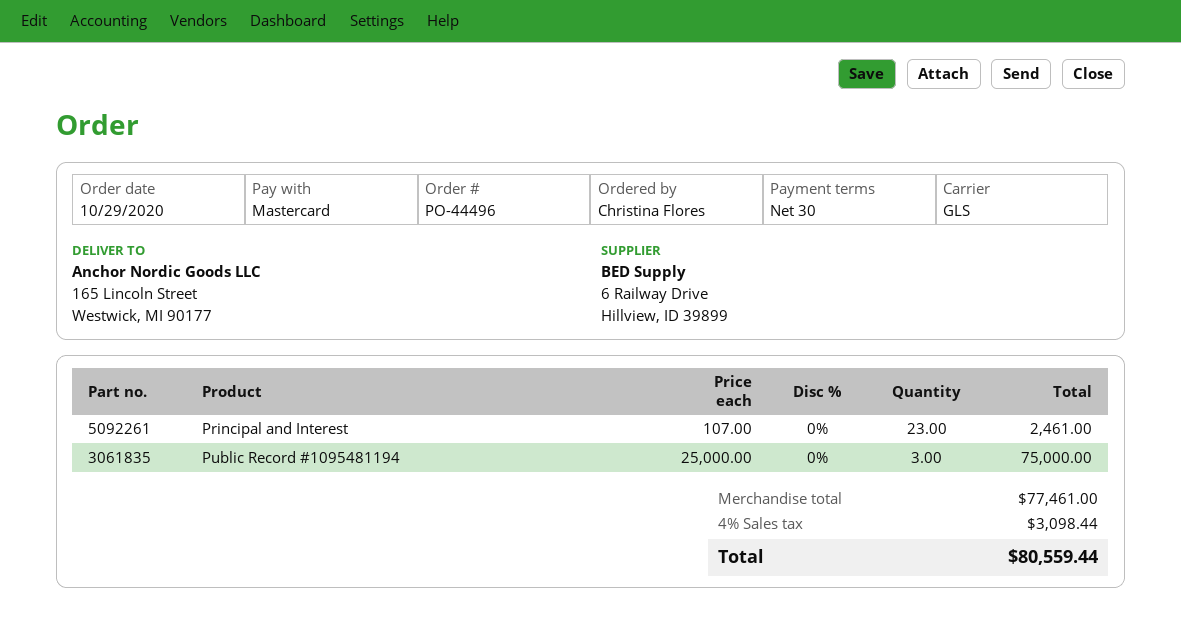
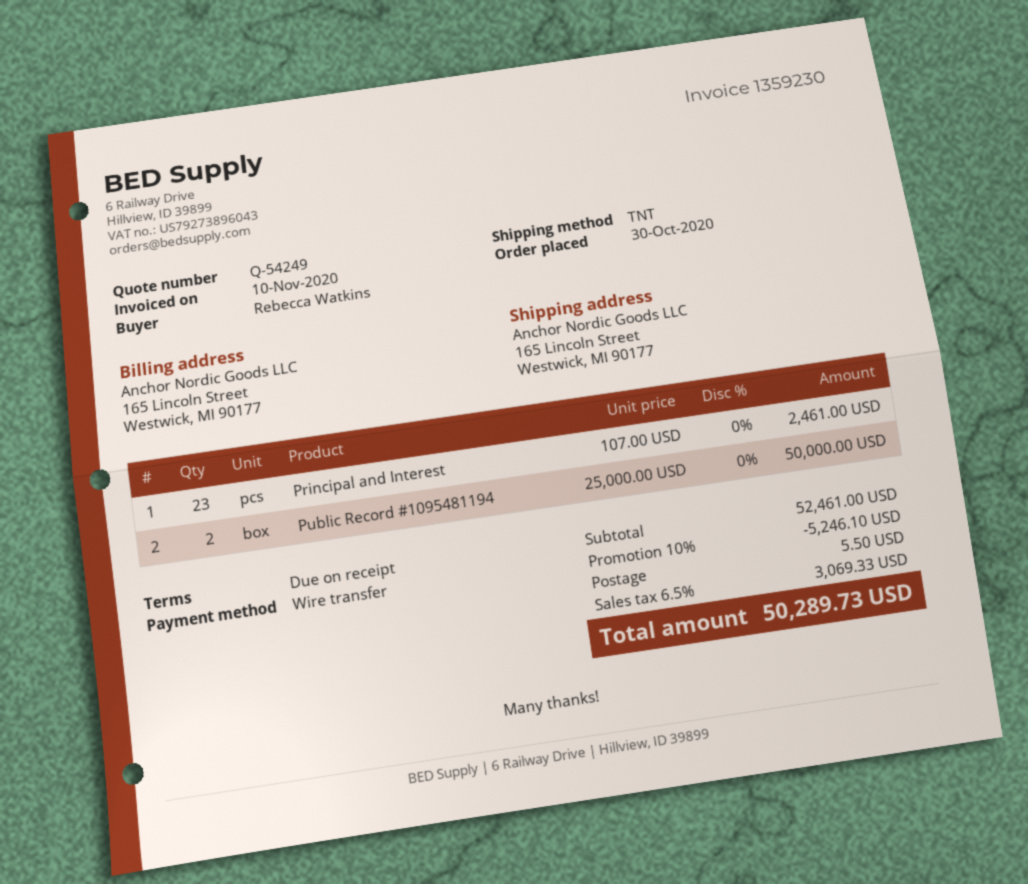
order date: 2020-10-29 -> 2020-10-30
payment terms: 30 days -> on receipt
ordered by: Christina Flores -> Rebecca Watkins
payment method: Mastercard -> bank transfer
shipping method: GLS -> TNT
Public Record #1095481194: 3 x 25000.00 = 75000.00 -> 2 x 25000.00 = 50000.00
subtotal: 77461.00 -> 52461.00
discount: none -> 10% = 5246.10
shipping: none -> 5.50
tax: 4% = 3098.44 -> 6.5% = 3069.33
total: 80559.44 -> 50289.73

